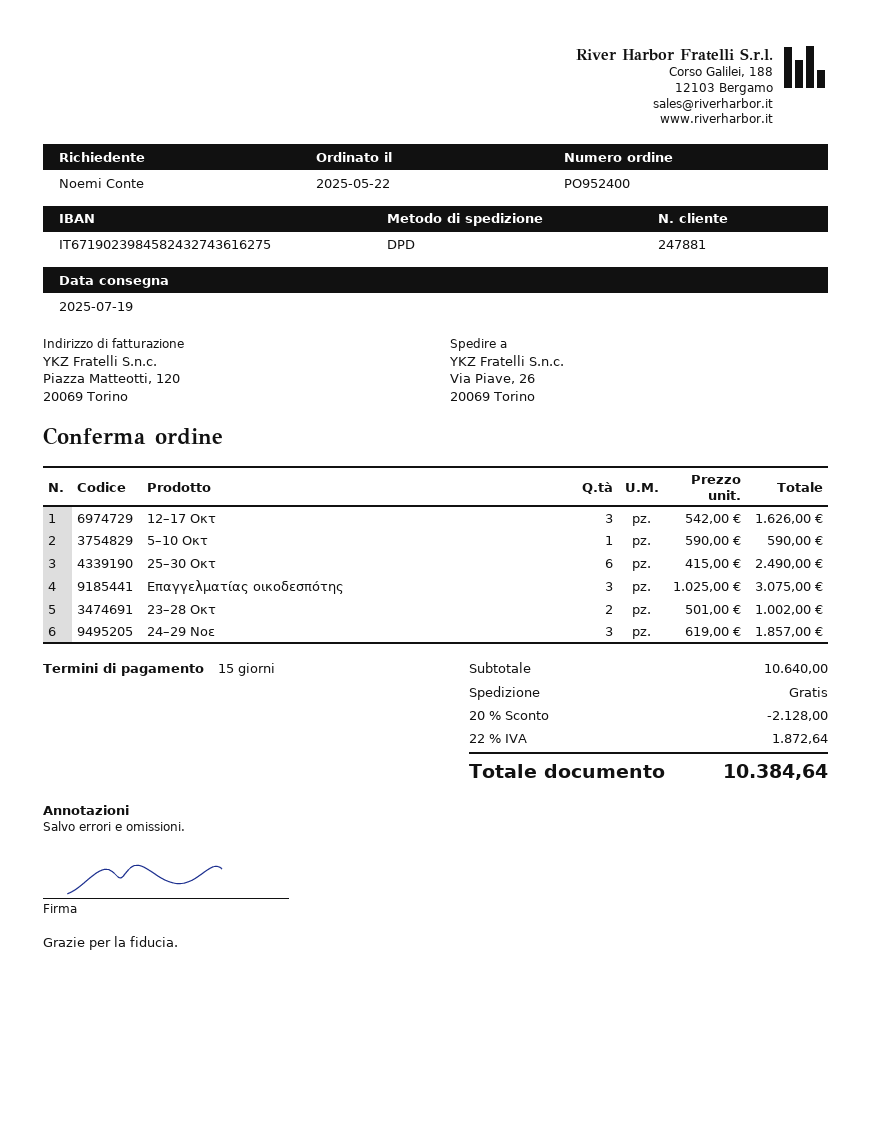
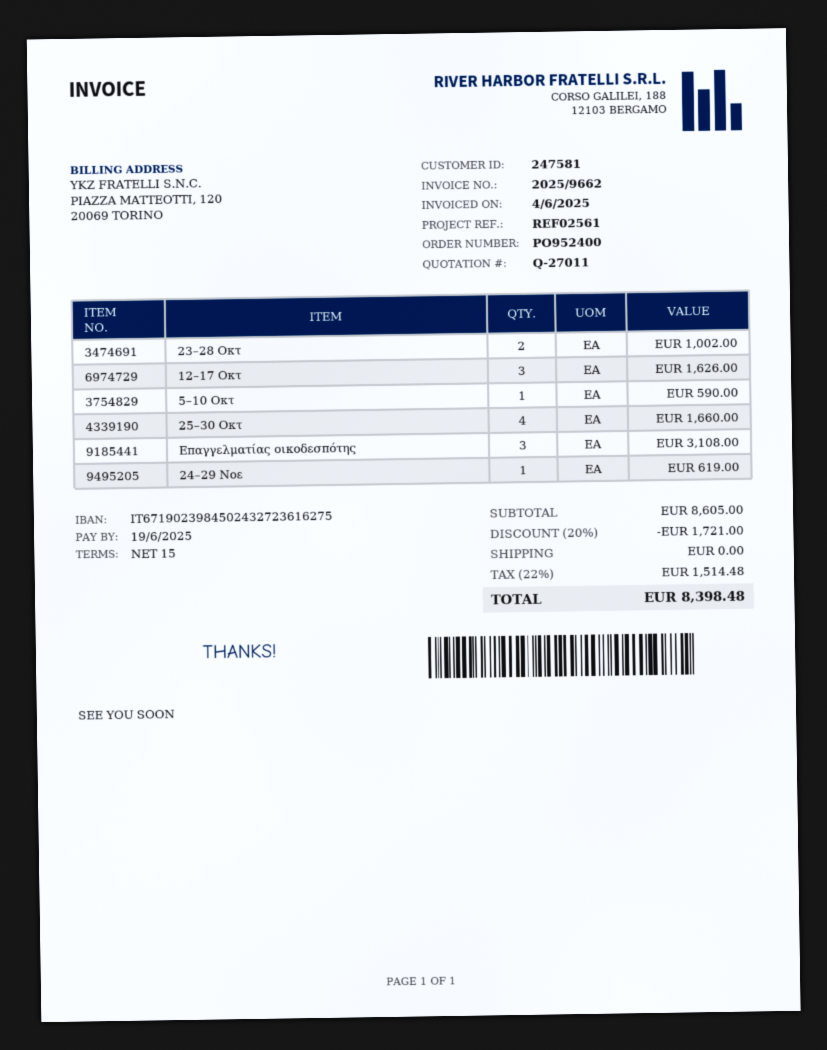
customer number: 247881 -> 247581
bank account: IT6719023984582432743616275 -> IT6719023984502432723616275
25–30 Οκτ: 6 for 2490.00 -> 4 for 1660.00
Επαγγελματίας οικοδεσπότης: 3 for 3075.00 -> 3 for 3108.00
24–29 Νοε: 3 for 1857.00 -> 1 for 619.00
subtotal: 10640.00 -> 8605.00
discount: 20% = 2128.00 -> 20% = 1721.00
tax: 22% = 1872.64 -> 22% = 1514.48
total: 10384.64 -> 8398.48

